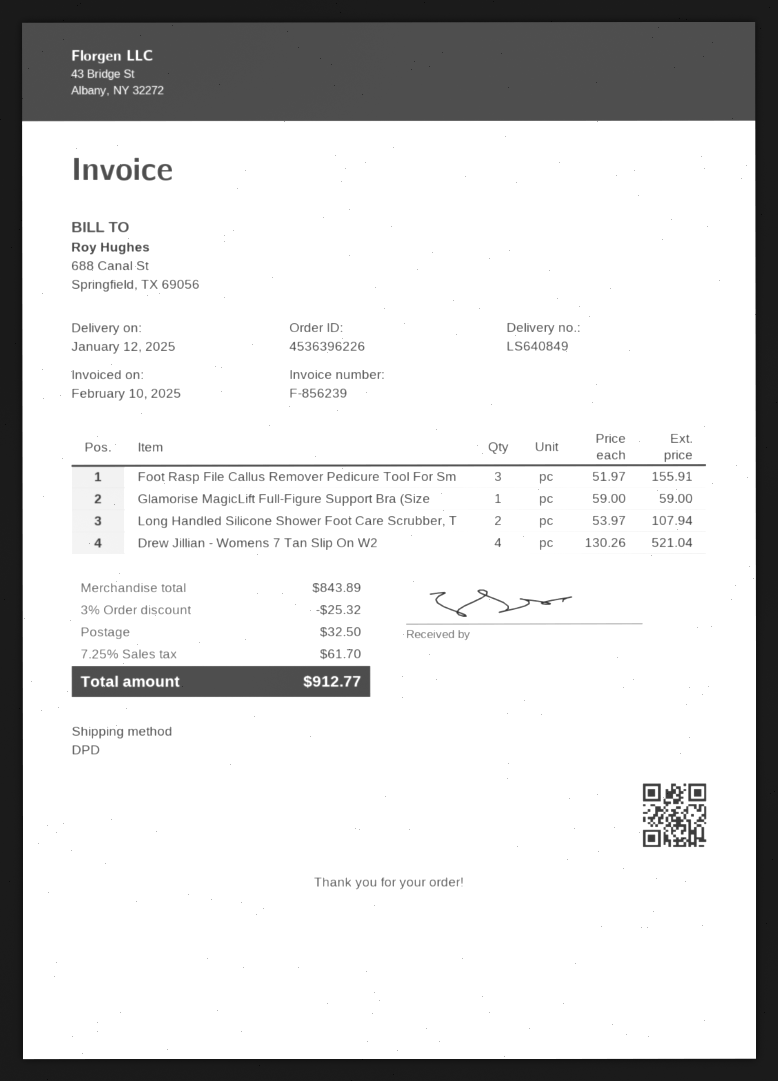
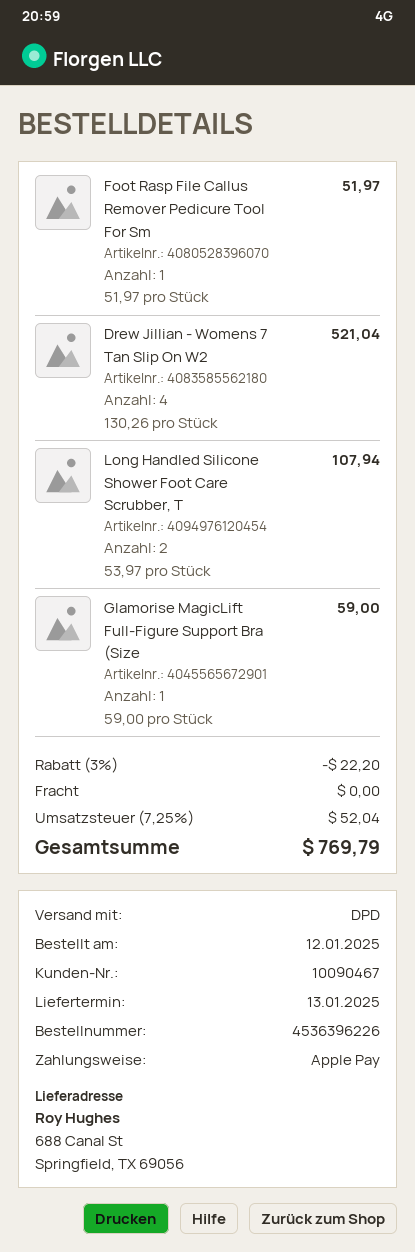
delivery date: 2025-01-12 -> 2025-01-13
Foot Rasp File Callus Remover Pedicure Tool For Sm: 3 x 51.97 = 155.91 -> 1 x 51.97 = 51.97
discount: 3% = 25.32 -> 3% = 22.20
shipping: 32.50 -> 0.00
tax: 7.25% = 61.70 -> 7.25% = 52.04
total: 912.77 -> 769.79

